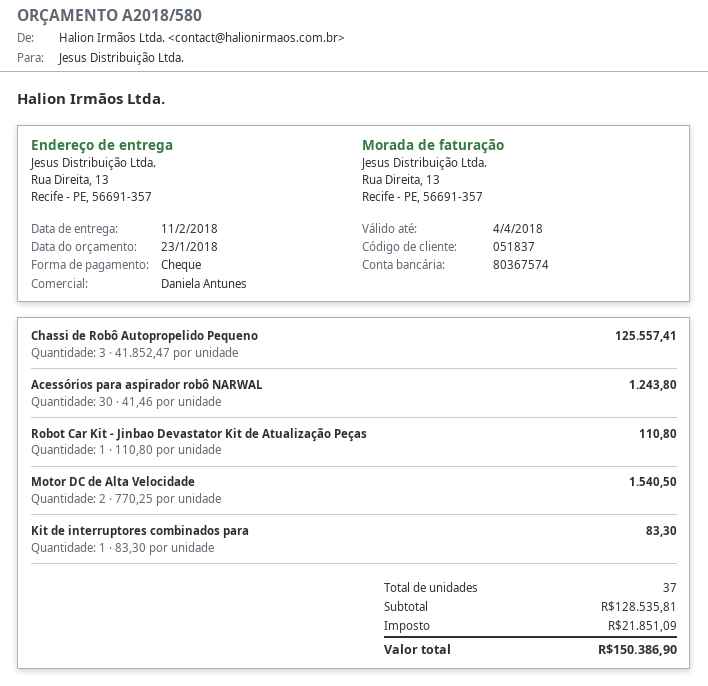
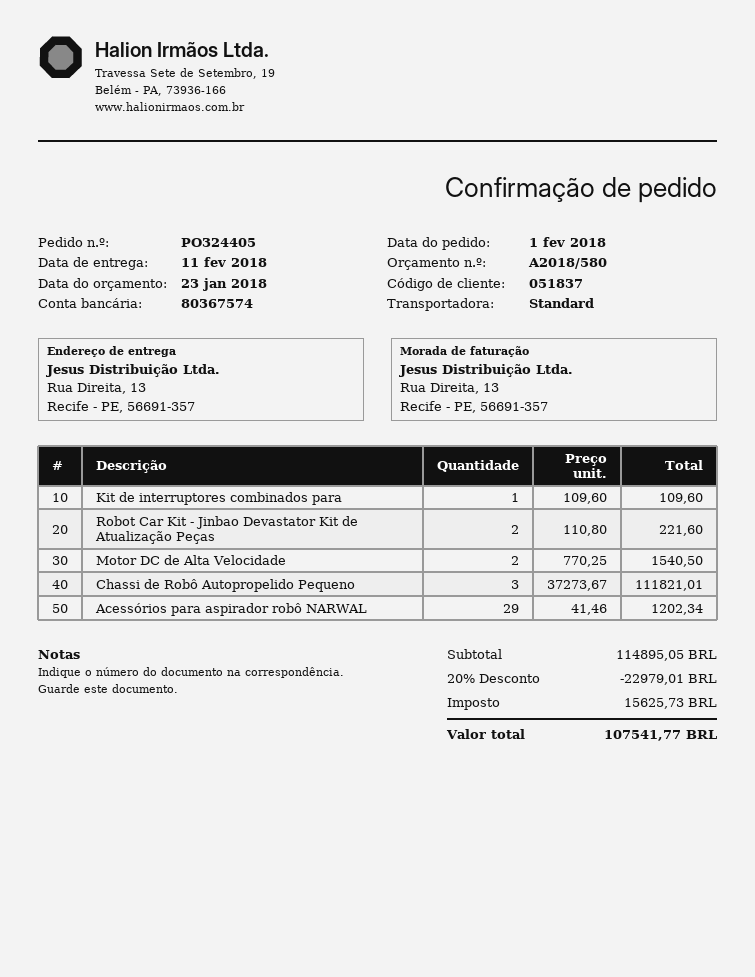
Chassi de Robô Autopropelido Pequeno: 3 x 41852.47 = 125557.41 -> 3 x 37273.67 = 111821.01
Acessórios para aspirador robô NARWAL: 30 x 41.46 = 1243.80 -> 29 x 41.46 = 1202.34
Robot Car Kit - Jinbao Devastator Kit de Atualização Peças: 1 x 110.80 = 110.80 -> 2 x 110.80 = 221.60
Kit de interruptores combinados para: 1 x 83.30 = 83.30 -> 1 x 109.60 = 109.60
subtotal: 128535.81 -> 114895.05
discount: none -> 20% = 22979.01
tax: 21851.09 -> 15625.73
total: 150386.90 -> 107541.77

